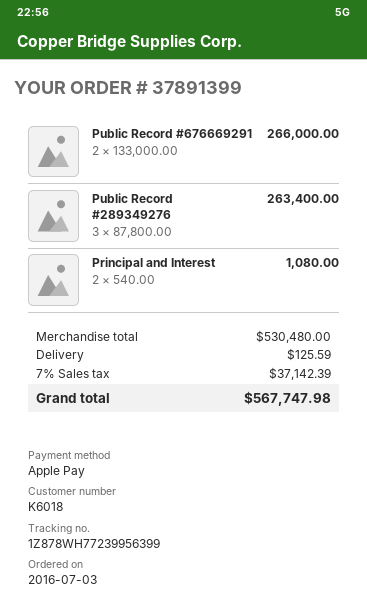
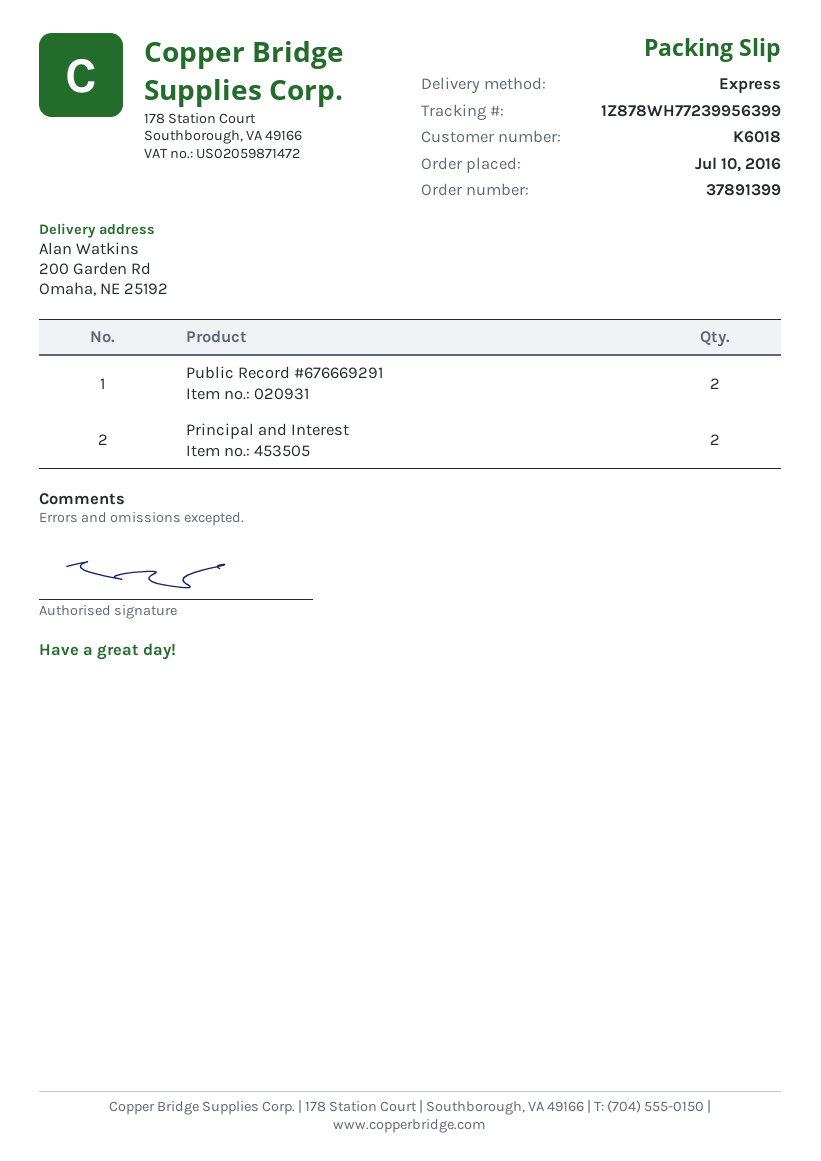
order date: 2016-07-03 -> 2016-07-10
Public Record #289349276: 3 -> none

